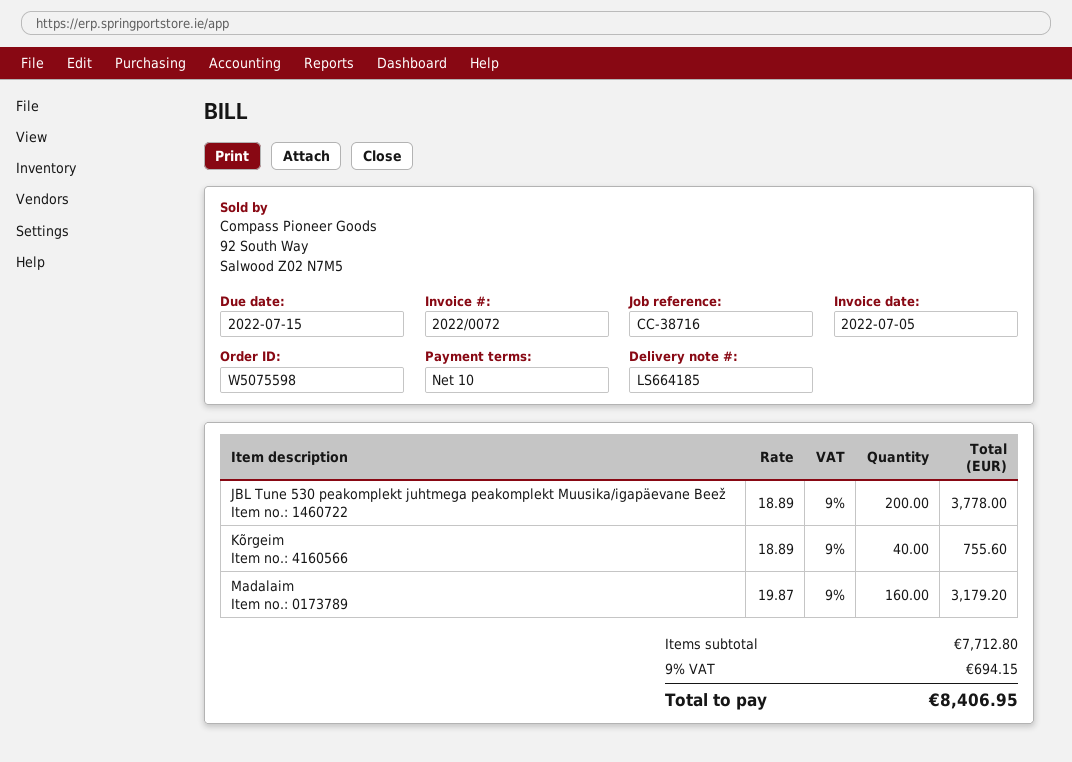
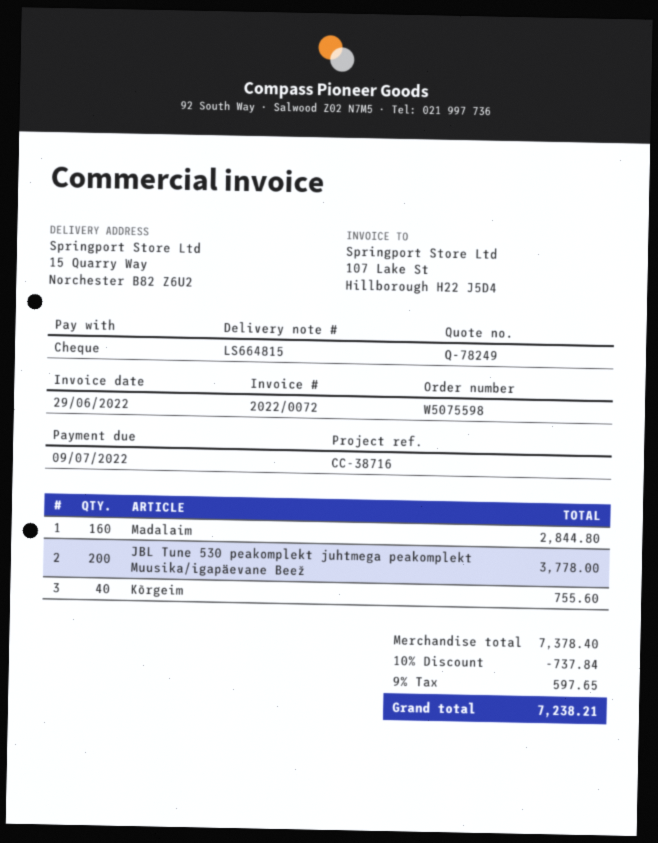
delivery note number: LS664185 -> LS664815
invoice date: 2022-07-05 -> 2022-06-29
due date: 2022-07-15 -> 2022-07-09
Madalaim: 160 for 3179.20 -> 160 for 2844.80
subtotal: 7712.80 -> 7378.40
discount: none -> 10% = 737.84
tax: 9% = 694.15 -> 9% = 597.65
total: 8406.95 -> 7238.21

